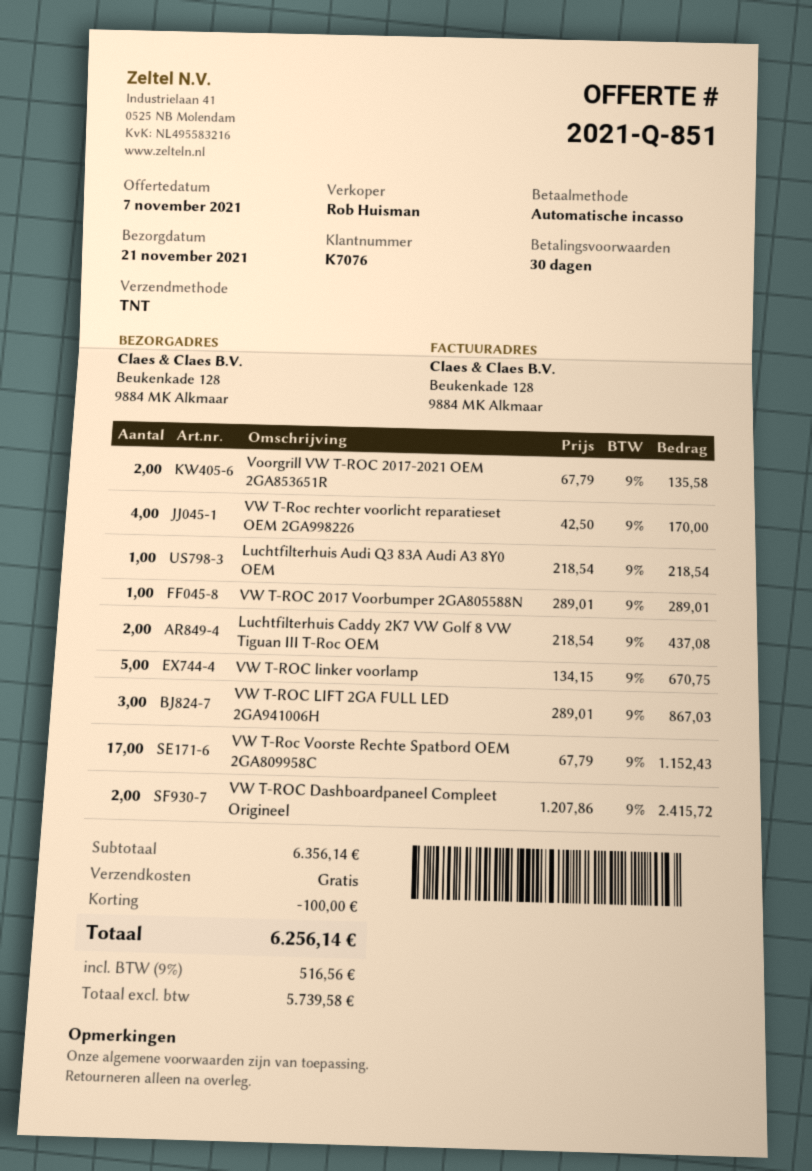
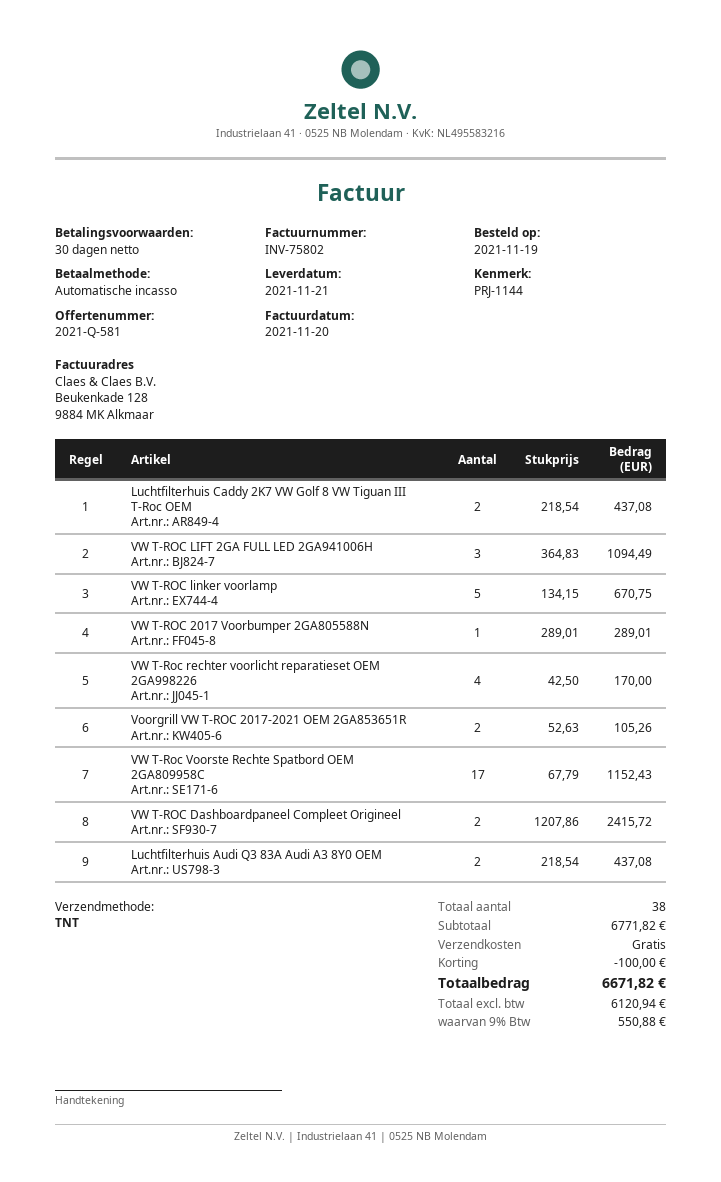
quote number: 2021-Q-851 -> 2021-Q-581
Voorgrill VW T-ROC 2017-2021 OEM 2GA853651R: 2 x 67.79 = 135.58 -> 2 x 52.63 = 105.26
Luchtfilterhuis Audi Q3 83A Audi A3 8Y0 OEM: 1 x 218.54 = 218.54 -> 2 x 218.54 = 437.08
VW T-ROC LIFT 2GA FULL LED 2GA941006H: 3 x 289.01 = 867.03 -> 3 x 364.83 = 1094.49
subtotal: 6356.14 -> 6771.82
net: 5739.58 -> 6120.94
tax: 9% = 516.56 -> 9% = 550.88
total: 6256.14 -> 6671.82

